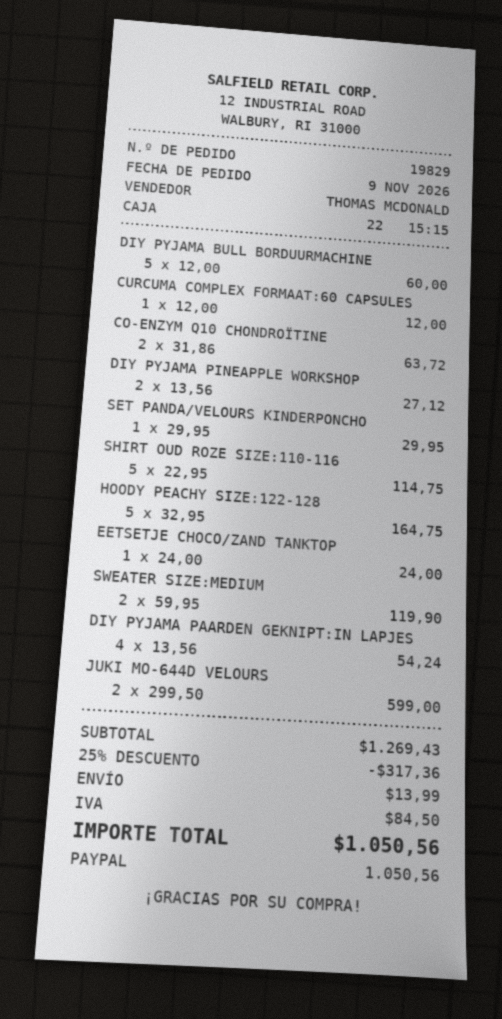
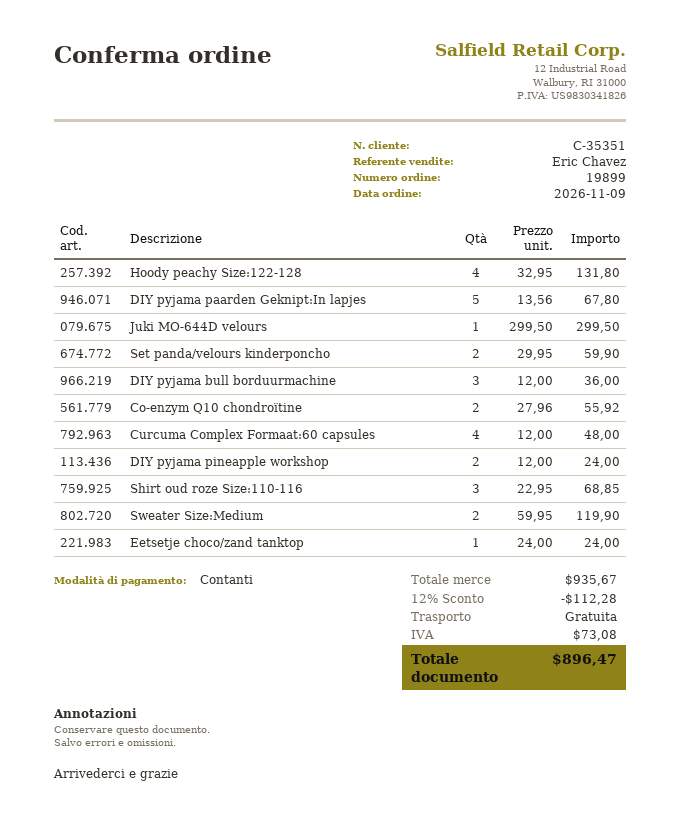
order number: 19829 -> 19899
sales rep: THOMAS MCDONALD -> Eric Chavez
payment method: PayPal -> cash
DIY PYJAMA BULL BORDUURMACHINE: 5 x 12.00 = 60.00 -> 3 x 12.00 = 36.00
CURCUMA COMPLEX FORMAAT:60 CAPSULES: 1 x 12.00 = 12.00 -> 4 x 12.00 = 48.00
CO-ENZYM Q10 CHONDROÏTINE: 2 x 31.86 = 63.72 -> 2 x 27.96 = 55.92
DIY PYJAMA PINEAPPLE WORKSHOP: 2 x 13.56 = 27.12 -> 2 x 12.00 = 24.00
SET PANDA/VELOURS KINDERPONCHO: 1 x 29.95 = 29.95 -> 2 x 29.95 = 59.90
SHIRT OUD ROZE SIZE:110-116: 5 x 22.95 = 114.75 -> 3 x 22.95 = 68.85
HOODY PEACHY SIZE:122-128: 5 x 32.95 = 164.75 -> 4 x 32.95 = 131.80
DIY PYJAMA PAARDEN GEKNIPT:IN LAPJES: 4 x 13.56 = 54.24 -> 5 x 13.56 = 67.80
JUKI MO-644D VELOURS: 2 x 299.50 = 599.00 -> 1 x 299.50 = 299.50
subtotal: 1269.43 -> 935.67
discount: 25% = 317.36 -> 12% = 112.28
shipping: 13.99 -> 0.00
tax: 84.50 -> 73.08
total: 1050.56 -> 896.47

